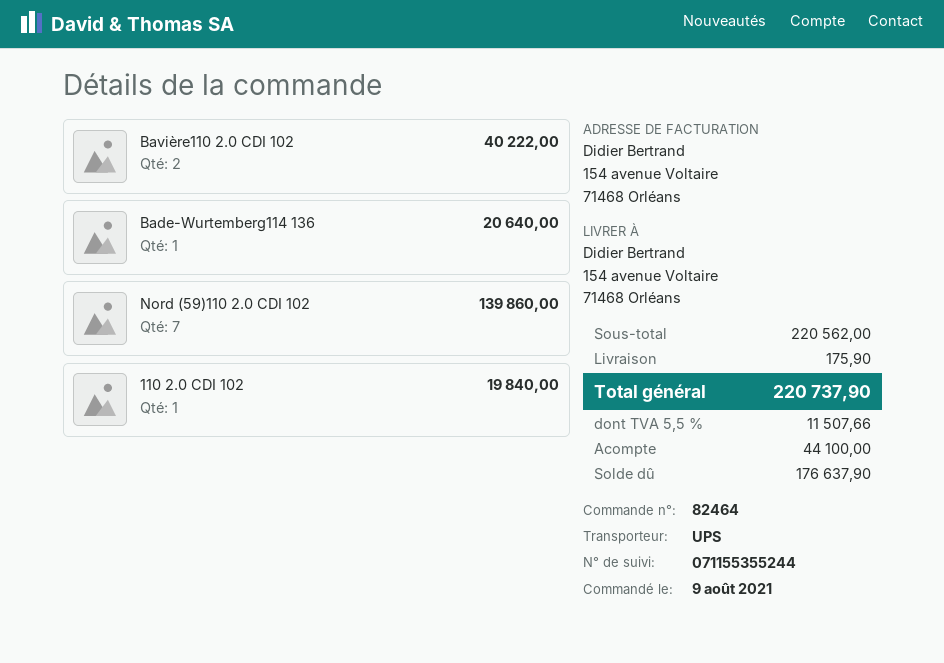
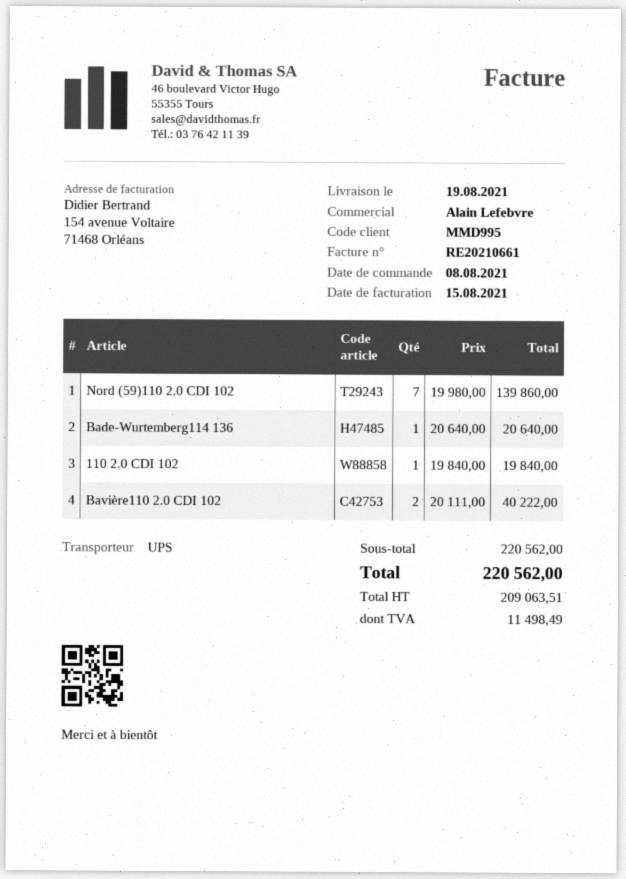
order date: 2021-08-09 -> 2021-08-08
shipping: 175.90 -> none
tax: 11507.66 -> 11498.49
total: 220737.90 -> 220562.00

